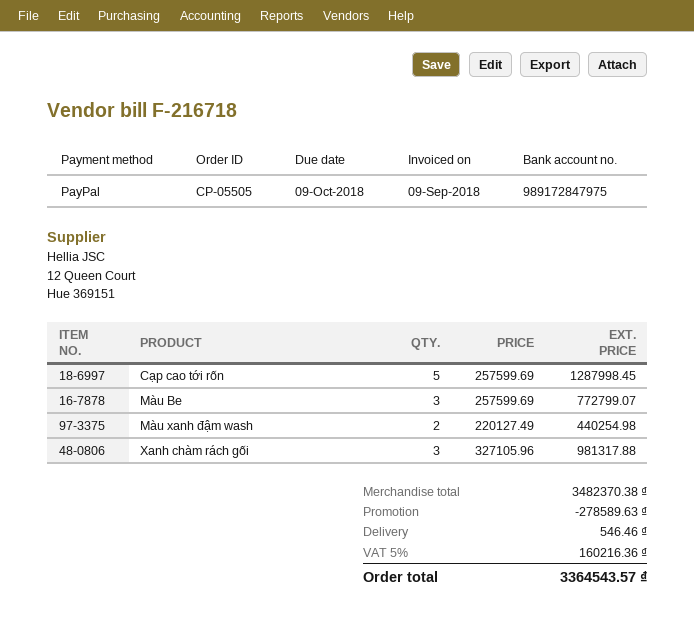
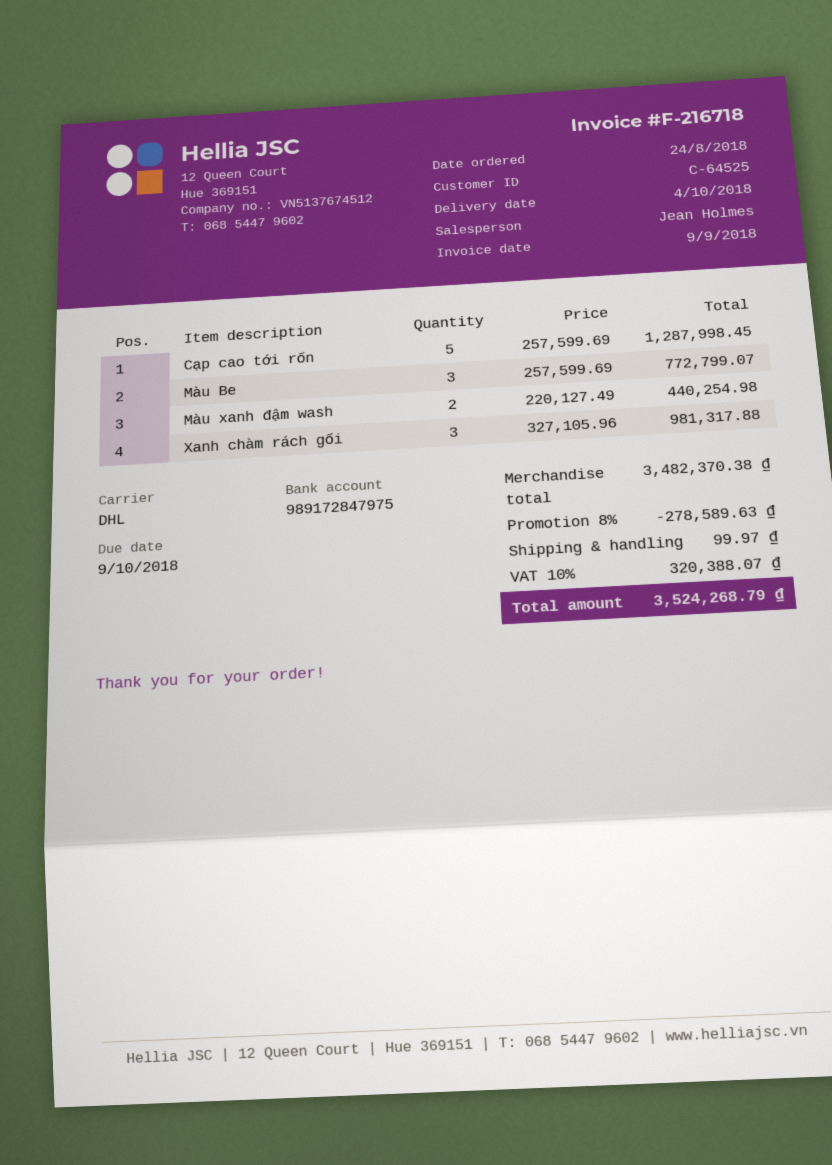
shipping: 546.46 -> 99.97
tax: 5% = 160216.36 -> 10% = 320388.07
total: 3364543.57 -> 3524268.79

